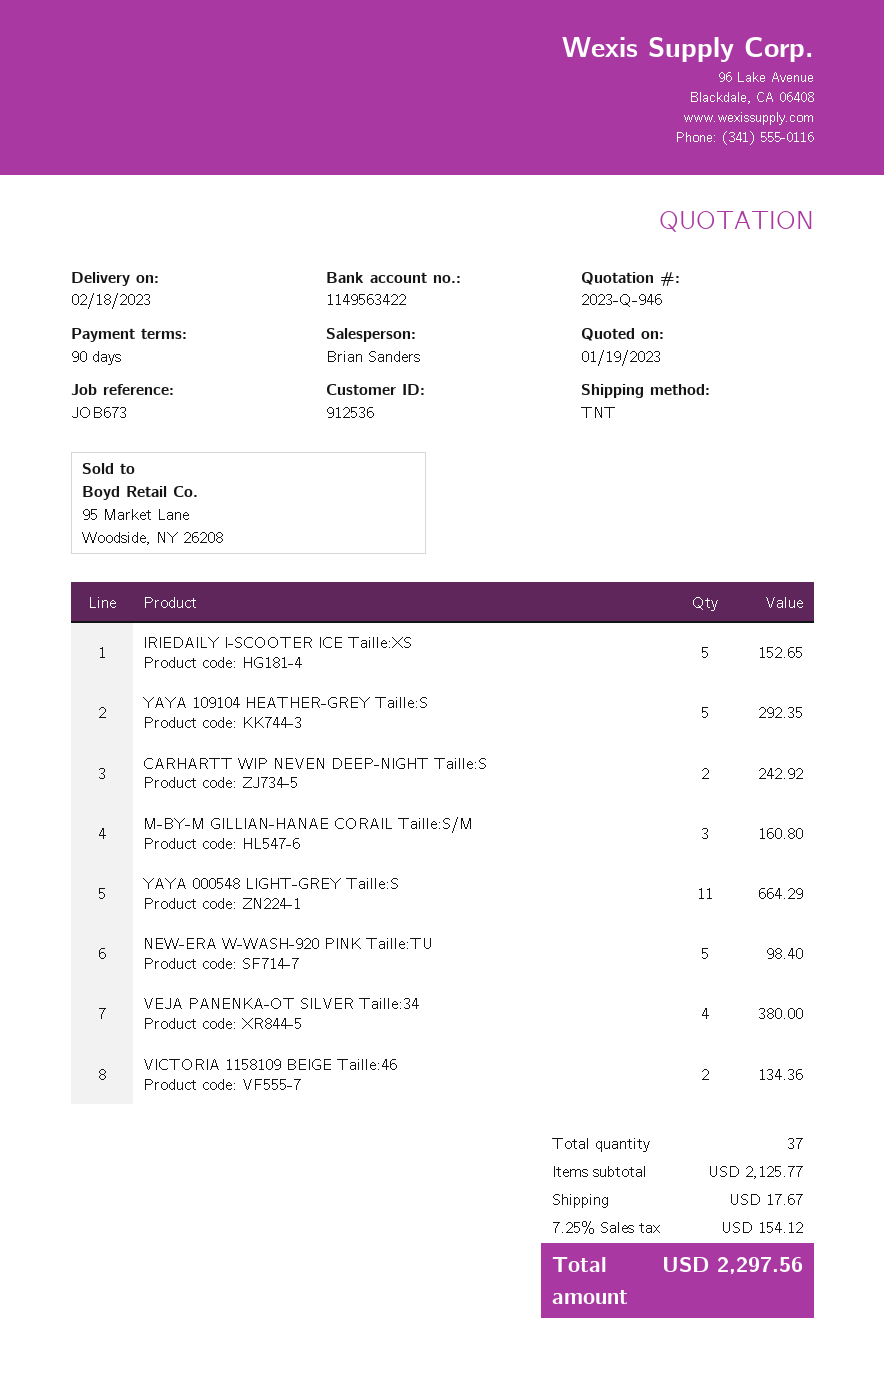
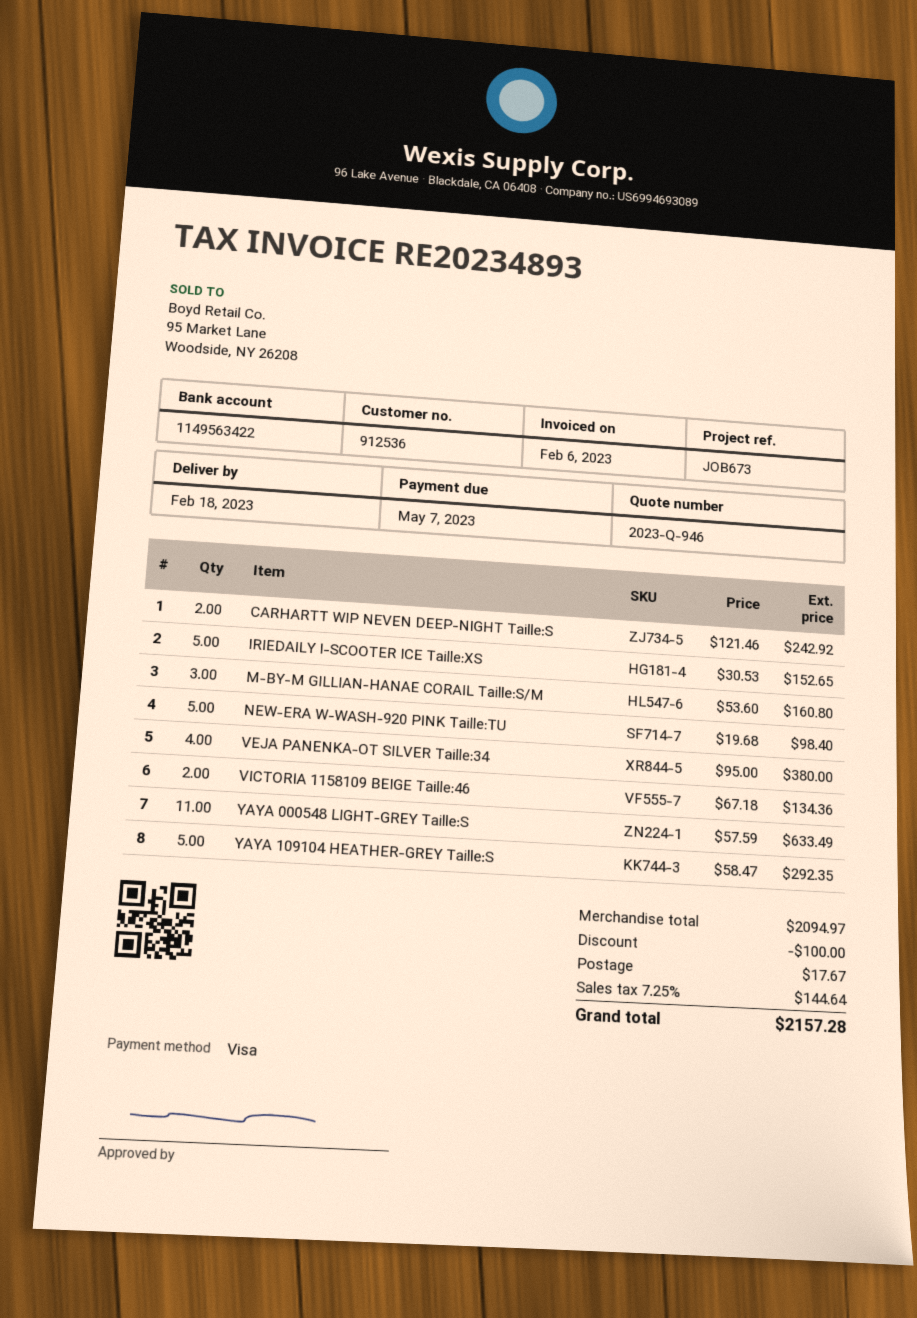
YAYA 000548 LIGHT-GREY Taille:S: 11 for 664.29 -> 11 for 633.49
subtotal: 2125.77 -> 2094.97
discount: none -> 100.00
tax: 7.25% = 154.12 -> 7.25% = 144.64
total: 2297.56 -> 2157.28

